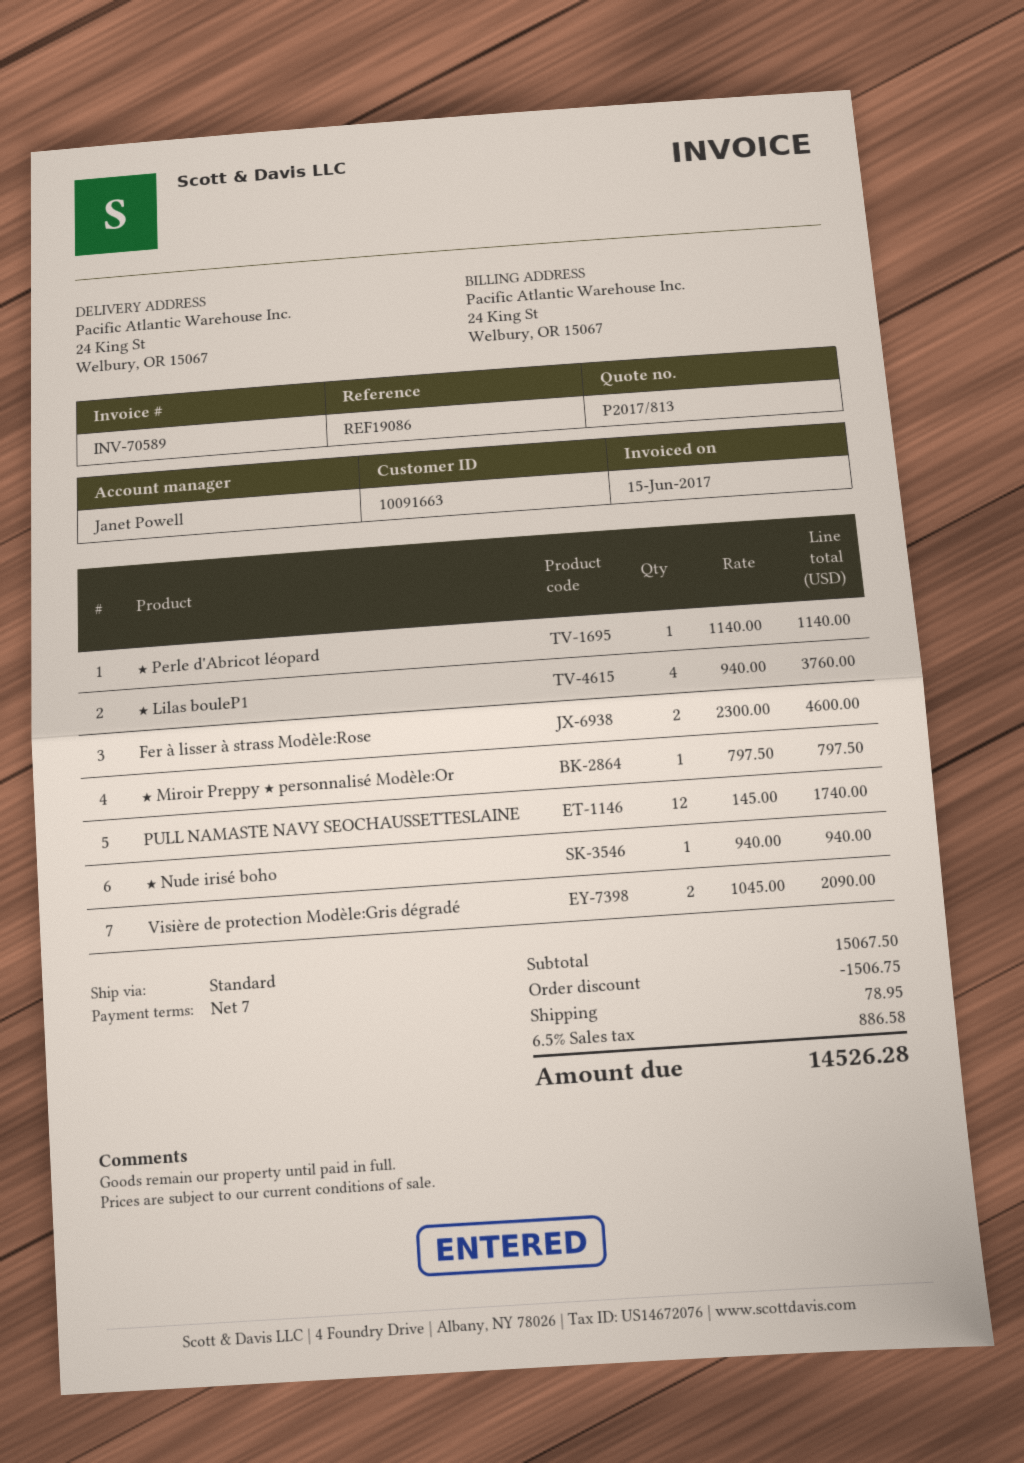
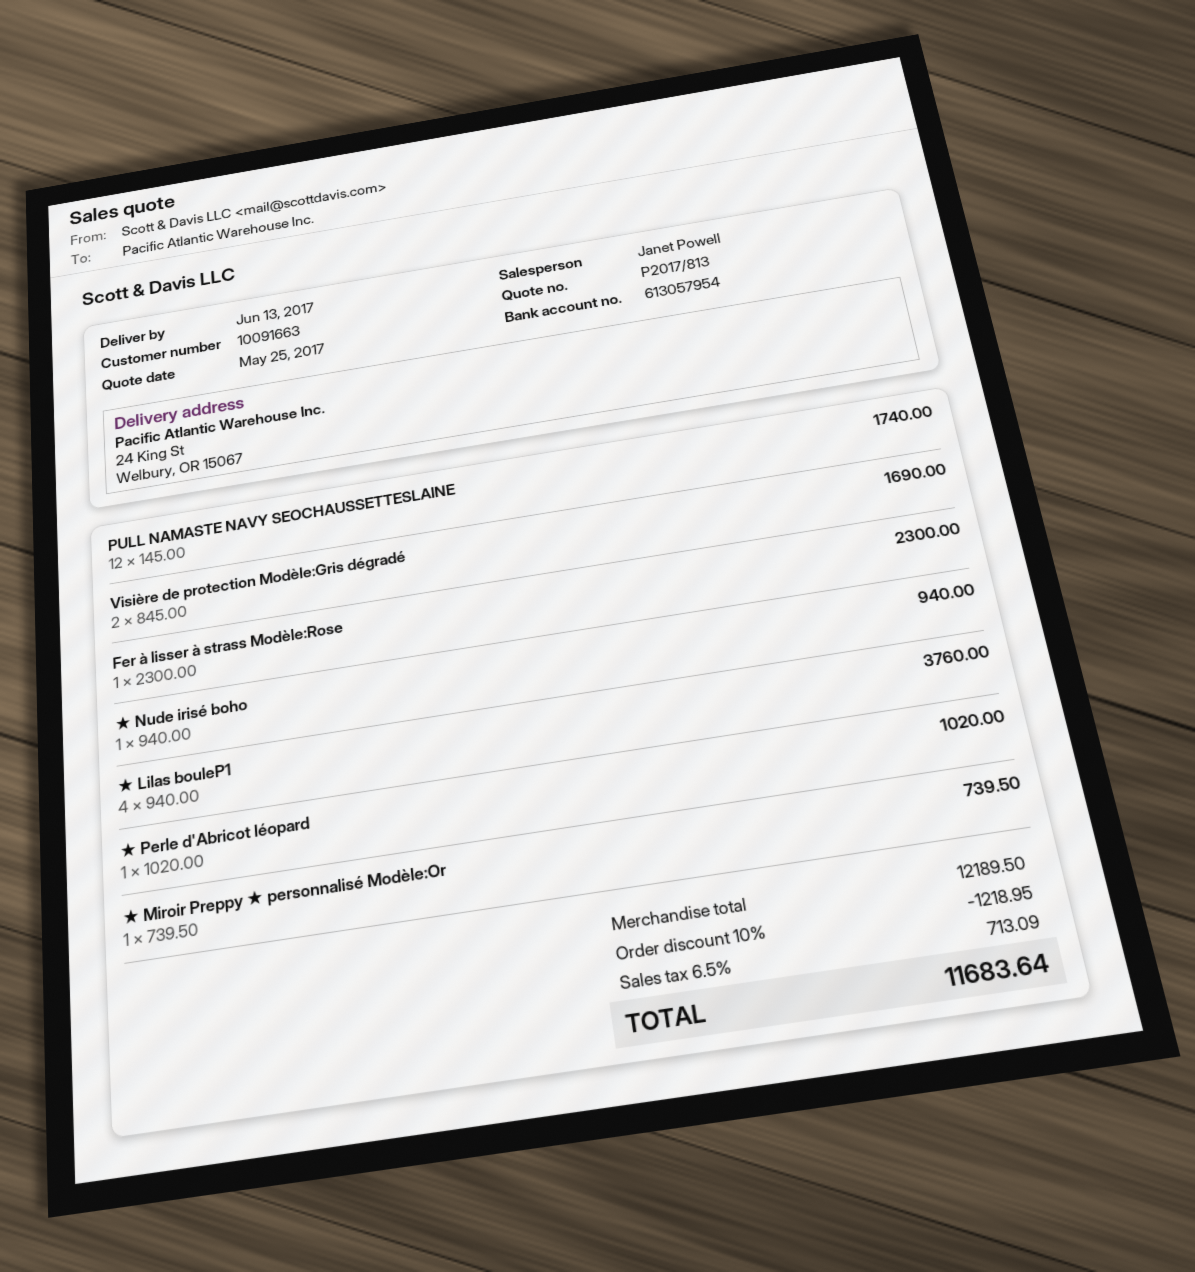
★ Perle d'Abricot léopard: 1 x 1140.00 = 1140.00 -> 1 x 1020.00 = 1020.00
Fer à lisser à strass Modèle:Rose: 2 x 2300.00 = 4600.00 -> 1 x 2300.00 = 2300.00
★ Miroir Preppy ★ personnalisé Modèle:Or: 1 x 797.50 = 797.50 -> 1 x 739.50 = 739.50
Visière de protection Modèle:Gris dégradé: 2 x 1045.00 = 2090.00 -> 2 x 845.00 = 1690.00
subtotal: 15067.50 -> 12189.50
discount: 1506.75 -> 1218.95
shipping: 78.95 -> none
tax: 6.5% = 886.58 -> 6.5% = 713.09
total: 14526.28 -> 11683.64

